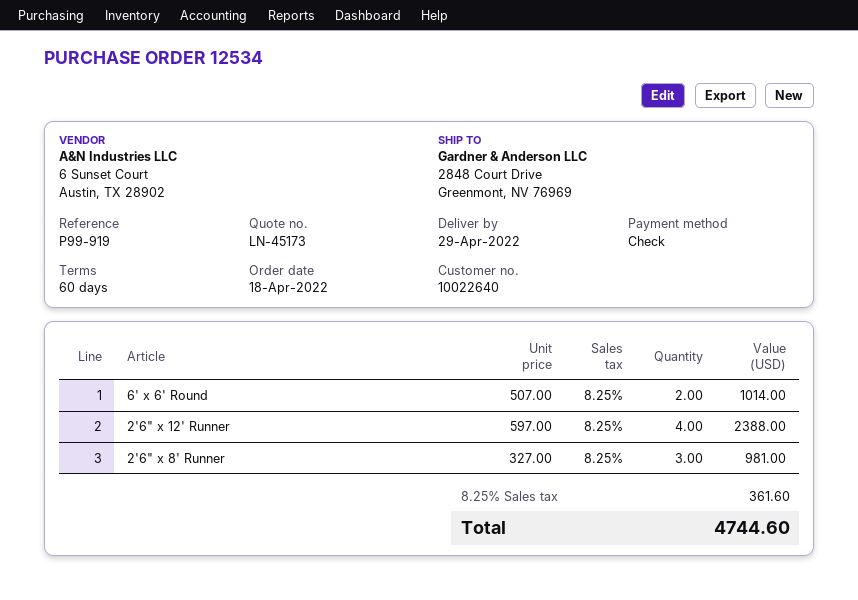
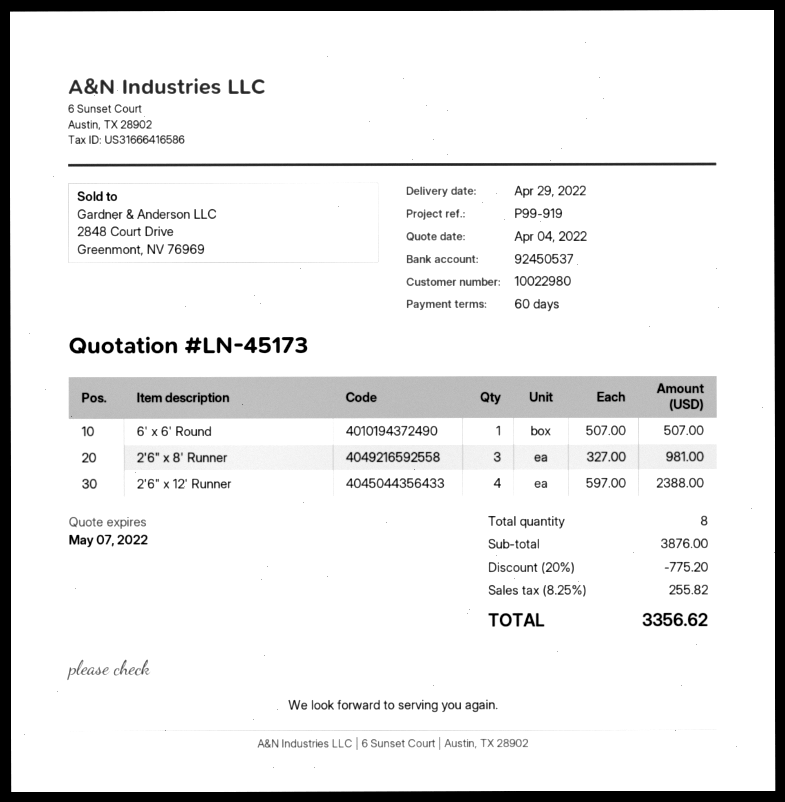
customer number: 10022640 -> 10022980
6' x 6' Round: 2 x 507.00 = 1014.00 -> 1 x 507.00 = 507.00
discount: none -> 20% = 775.20
tax: 8.25% = 361.60 -> 8.25% = 255.82
total: 4744.60 -> 3356.62

